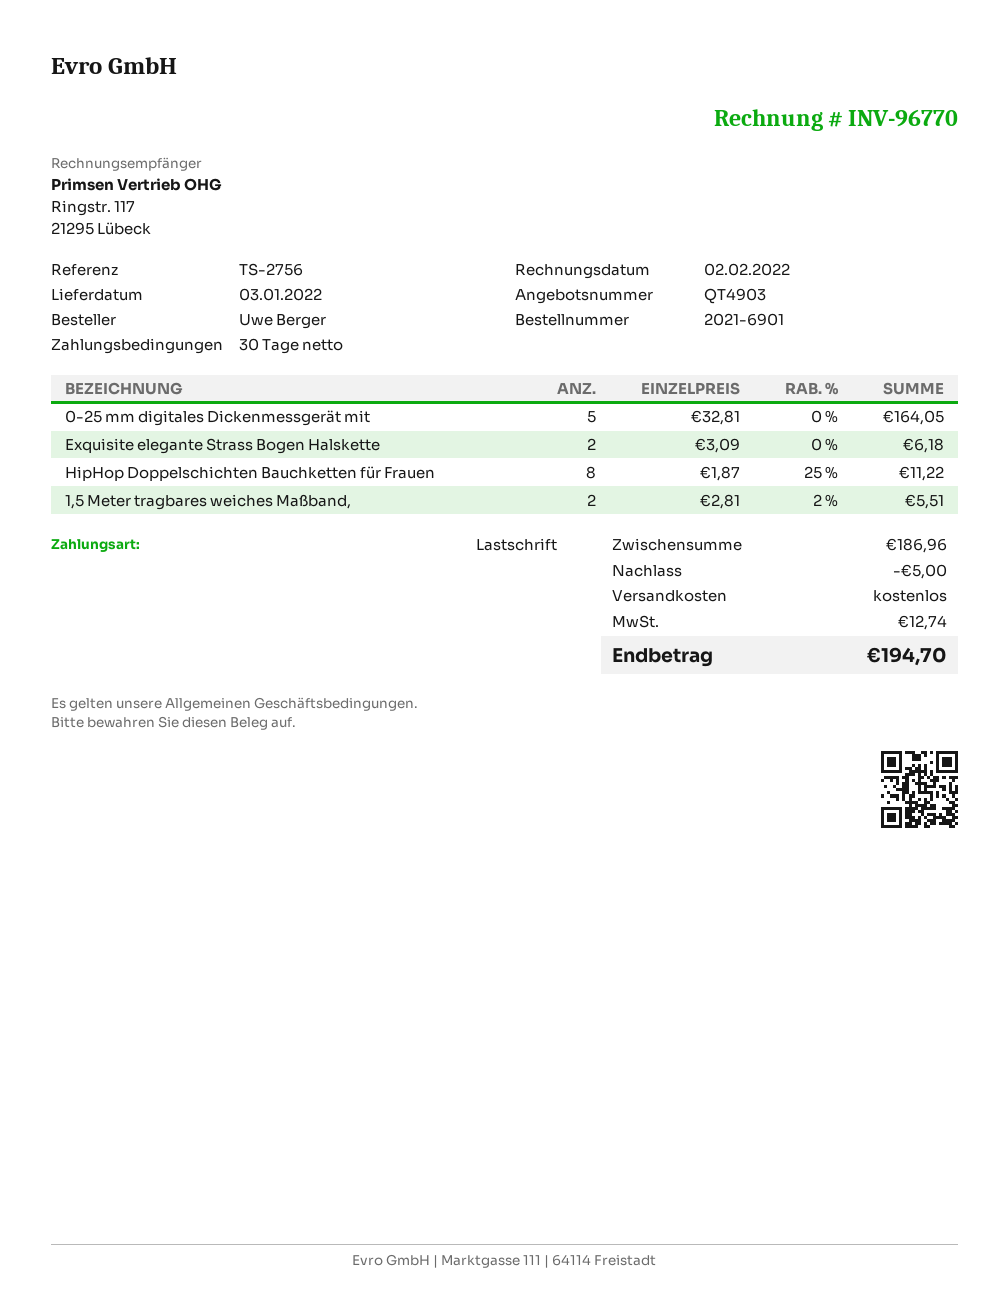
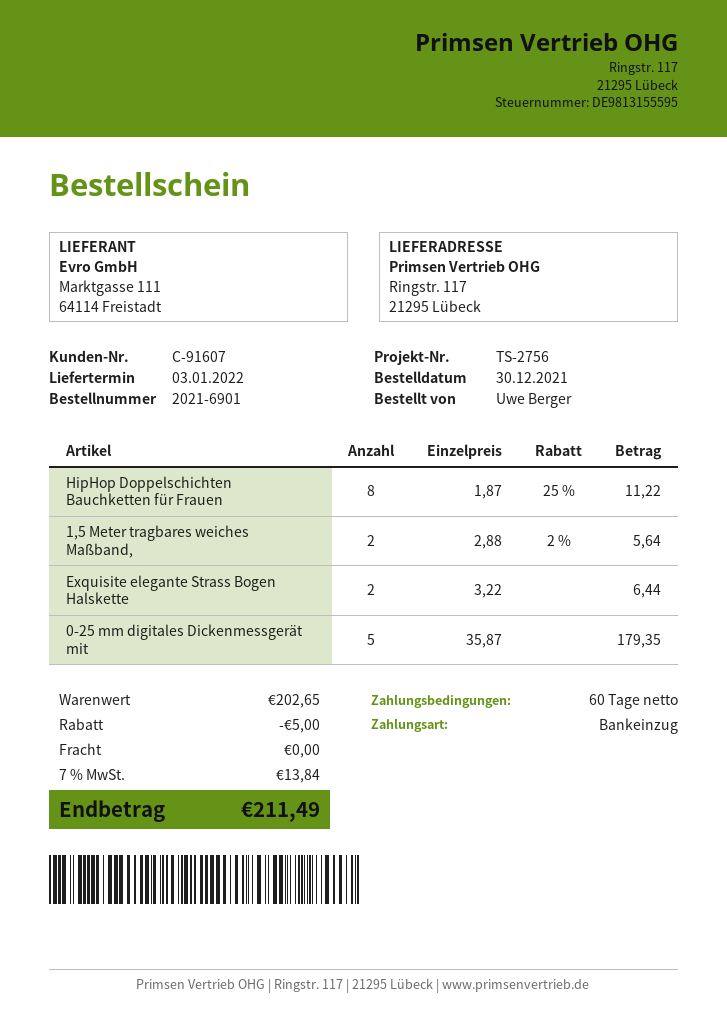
payment terms: 30 days -> 60 days
0-25 mm digitales Dickenmessgerät mit: 5 x 32.81 = 164.05 -> 5 x 35.87 = 179.35
Exquisite elegante Strass Bogen Halskette: 2 x 3.09 = 6.18 -> 2 x 3.22 = 6.44
1,5 Meter tragbares weiches Maßband,: 2 x 2.81 - 2% = 5.51 -> 2 x 2.88 - 2% = 5.64
subtotal: 186.96 -> 202.65
tax: 12.74 -> 13.84
total: 194.70 -> 211.49

